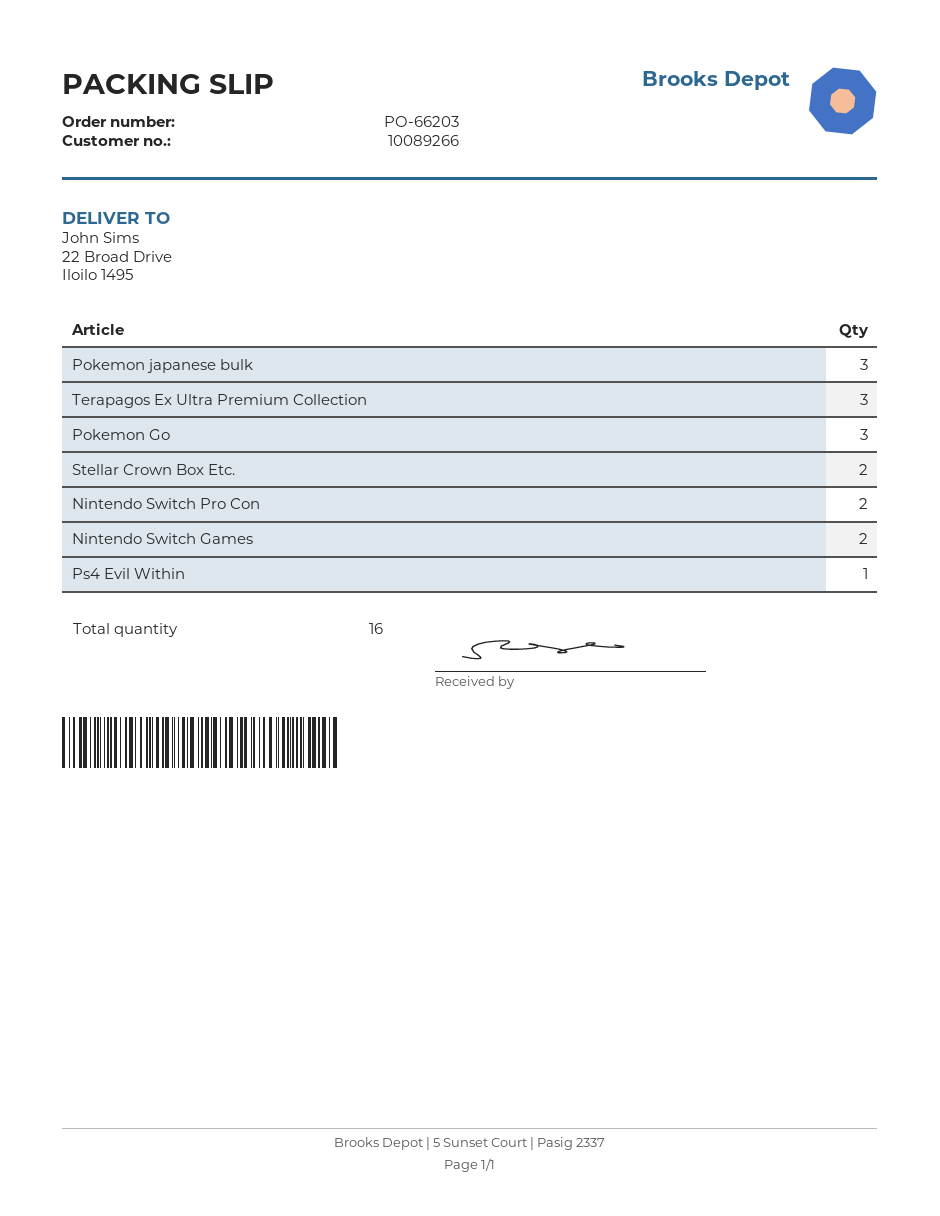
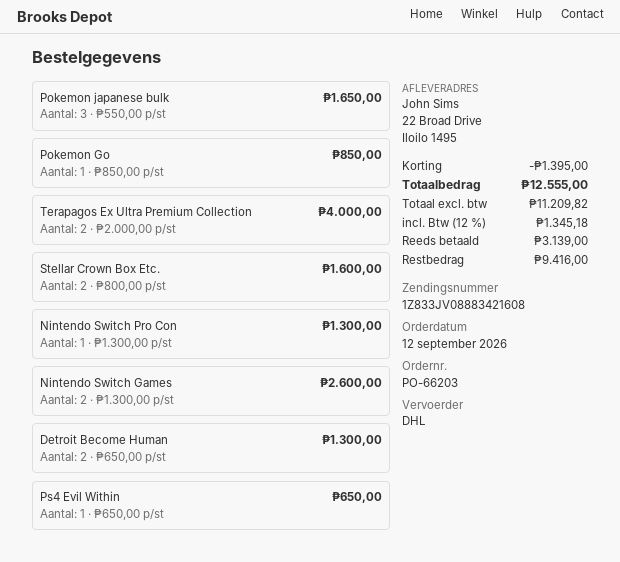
Terapagos Ex Ultra Premium Collection: 3 -> 2
Pokemon Go: 3 -> 1
Nintendo Switch Pro Con: 2 -> 1
Detroit Become Human: none -> 2

